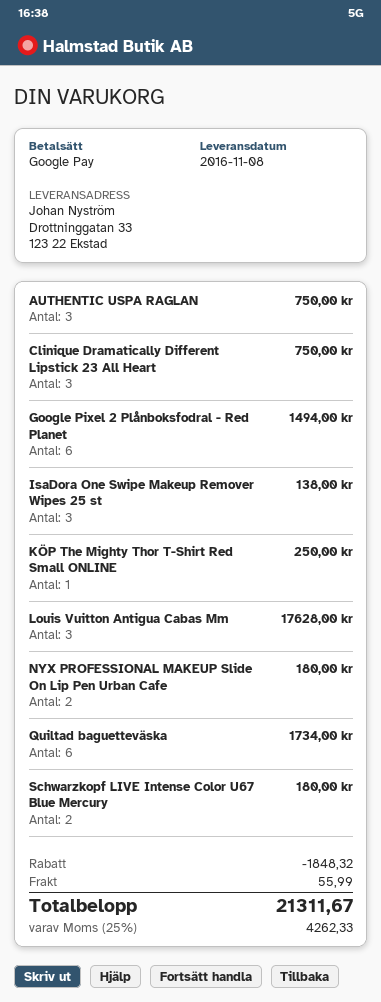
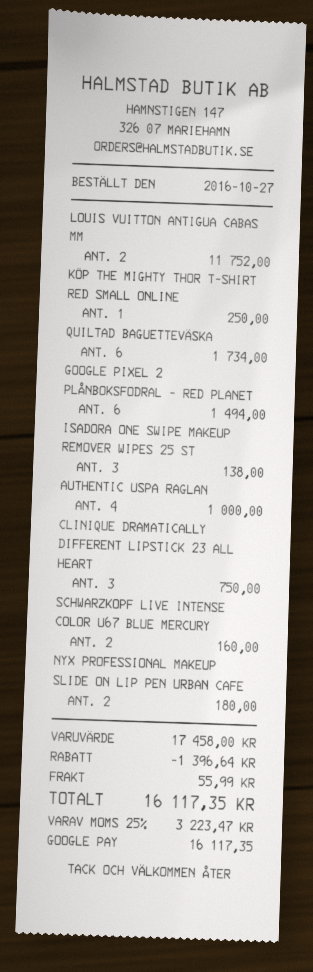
AUTHENTIC USPA RAGLAN: 3 for 750.00 -> 4 for 1000.00
Louis Vuitton Antigua Cabas Mm: 3 for 17628.00 -> 2 for 11752.00
Schwarzkopf LIVE Intense Color U67 Blue Mercury: 2 for 180.00 -> 2 for 160.00
discount: 1848.32 -> 1396.64
tax: 25% = 4262.33 -> 25% = 3223.47
total: 21311.67 -> 16117.35

